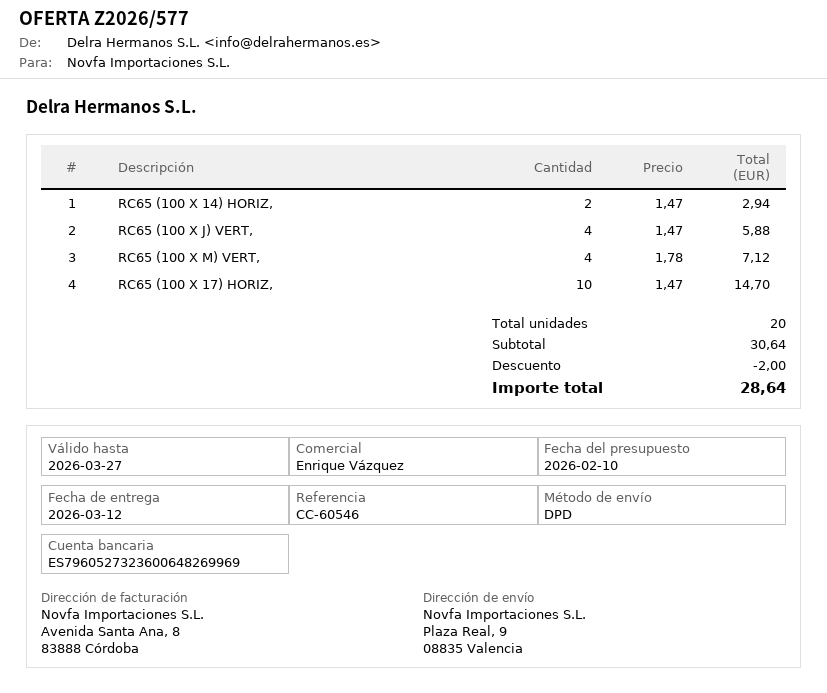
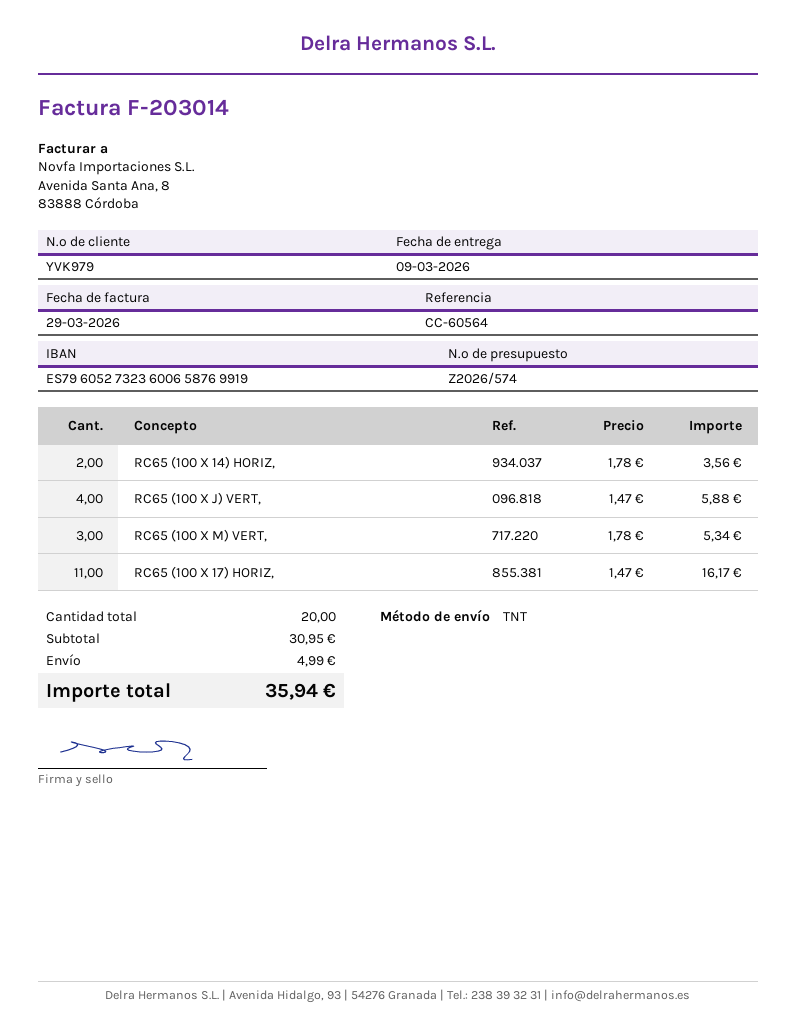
quote number: Z2026/577 -> Z2026/574
delivery date: 2026-03-12 -> 2026-03-09
reference: CC-60546 -> CC-60564
bank account: ES7960527323600648269969 -> ES7960527323600658769919
shipping method: DPD -> TNT
RC65 (100 X 14) HORIZ,: 2 x 1.47 = 2.94 -> 2 x 1.78 = 3.56
RC65 (100 X M) VERT,: 4 x 1.78 = 7.12 -> 3 x 1.78 = 5.34
RC65 (100 X 17) HORIZ,: 10 x 1.47 = 14.70 -> 11 x 1.47 = 16.17
subtotal: 30.64 -> 30.95
discount: 2.00 -> none
shipping: none -> 4.99
total: 28.64 -> 35.94

